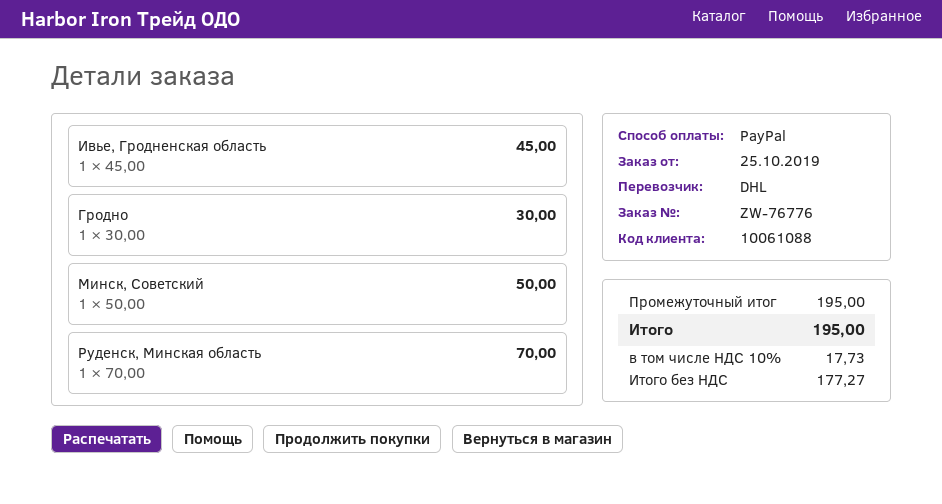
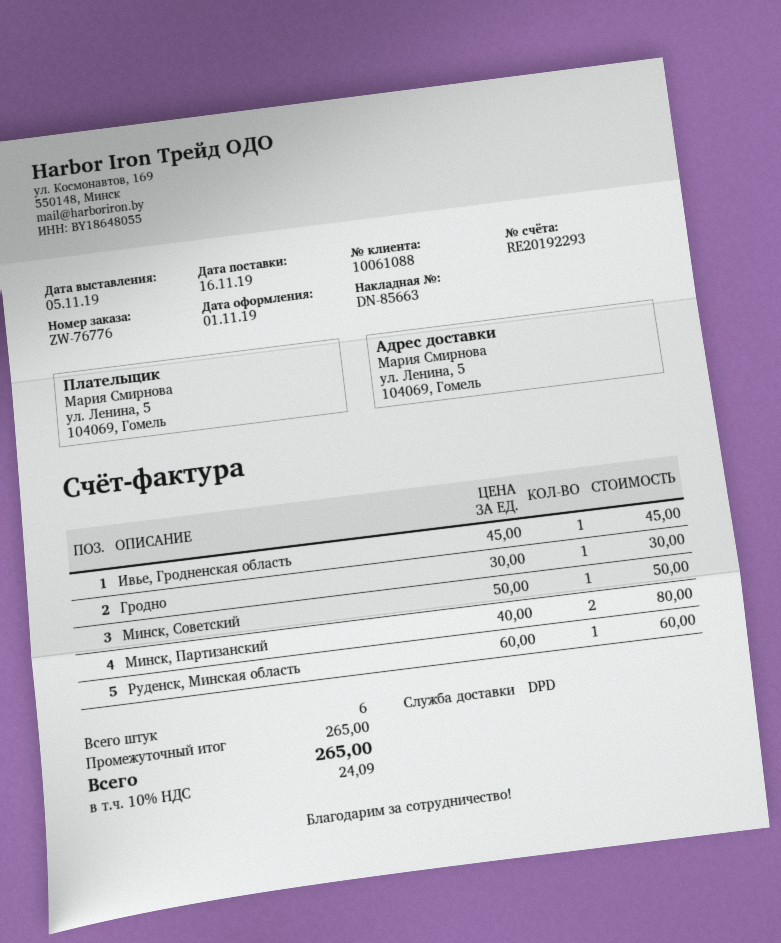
order date: 2019-10-25 -> 2019-11-01
shipping method: DHL -> DPD
Руденск, Минская область: 1 x 70.00 = 70.00 -> 1 x 60.00 = 60.00
Минск, Партизанский: none -> 2 x 40.00 = 80.00
subtotal: 195.00 -> 265.00
tax: 10% = 17.73 -> 10% = 24.09
total: 195.00 -> 265.00

